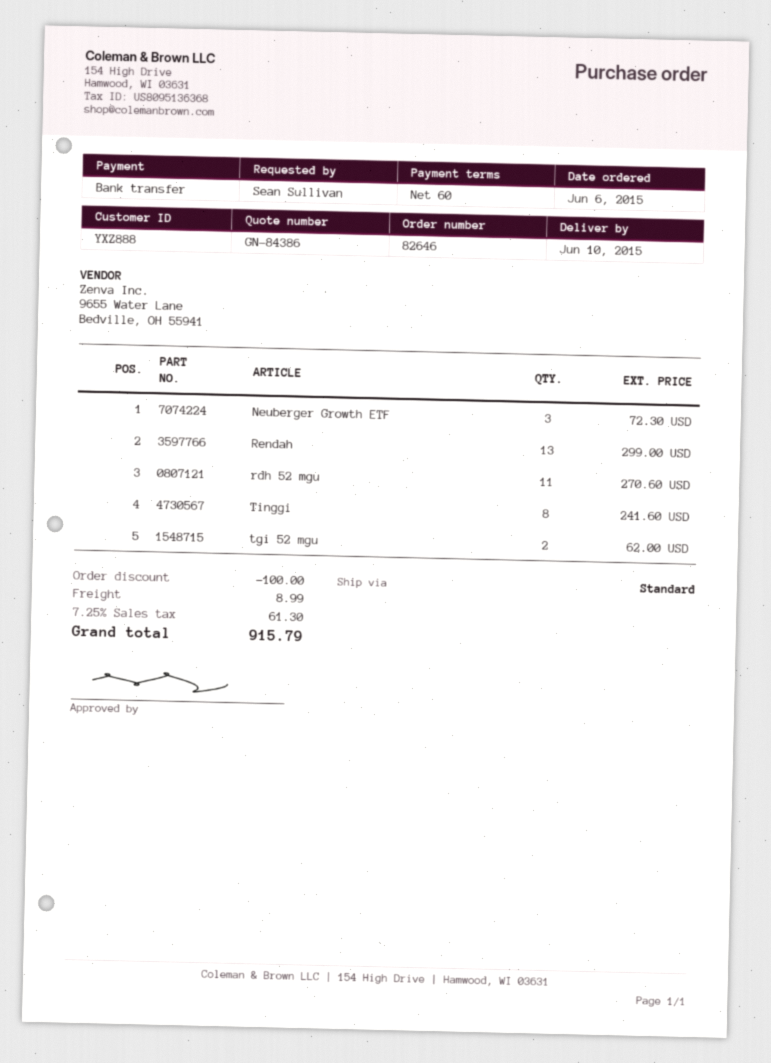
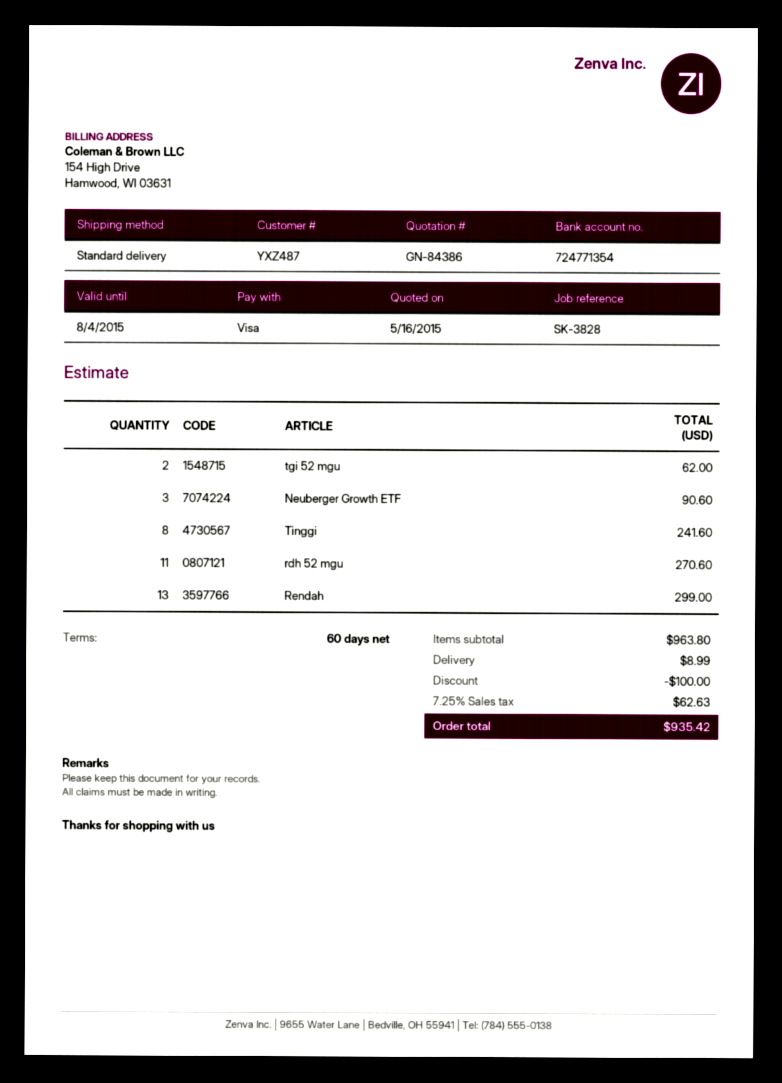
customer number: YXZ888 -> YXZ487
payment method: bank transfer -> Visa
Neuberger Growth ETF: 3 for 72.30 -> 3 for 90.60
tax: 7.25% = 61.30 -> 7.25% = 62.63
total: 915.79 -> 935.42

